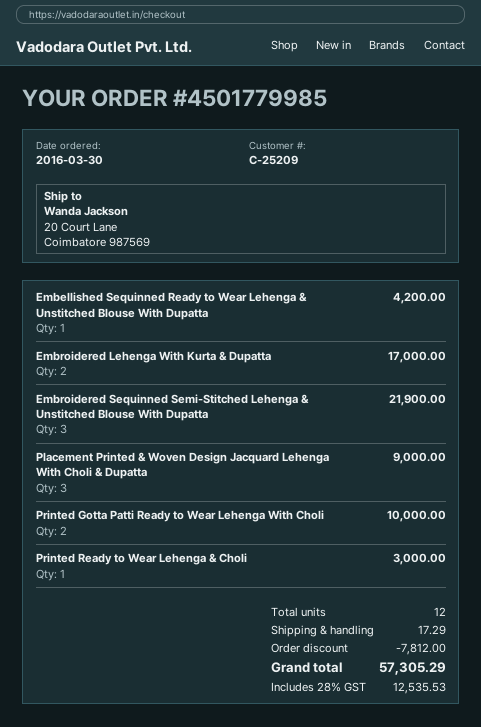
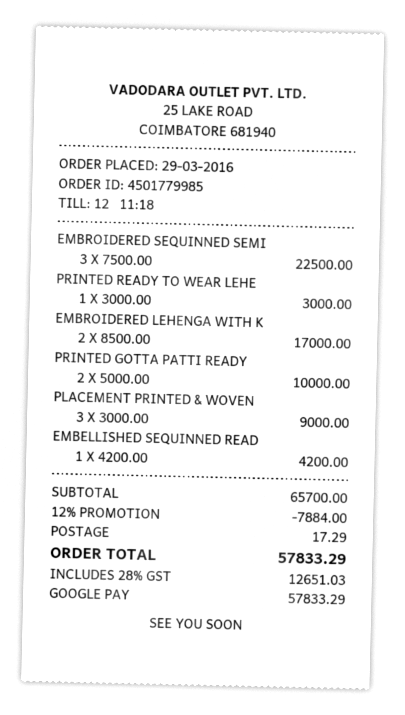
order date: 2016-03-30 -> 2016-03-29
Embroidered Sequinned Semi-Stitched Lehenga & Unstitched Blouse With Dupatta: 3 for 21900.00 -> 3 for 22500.00
discount: 7812.00 -> 7884.00
tax: 28% = 12535.53 -> 28% = 12651.03
total: 57305.29 -> 57833.29

